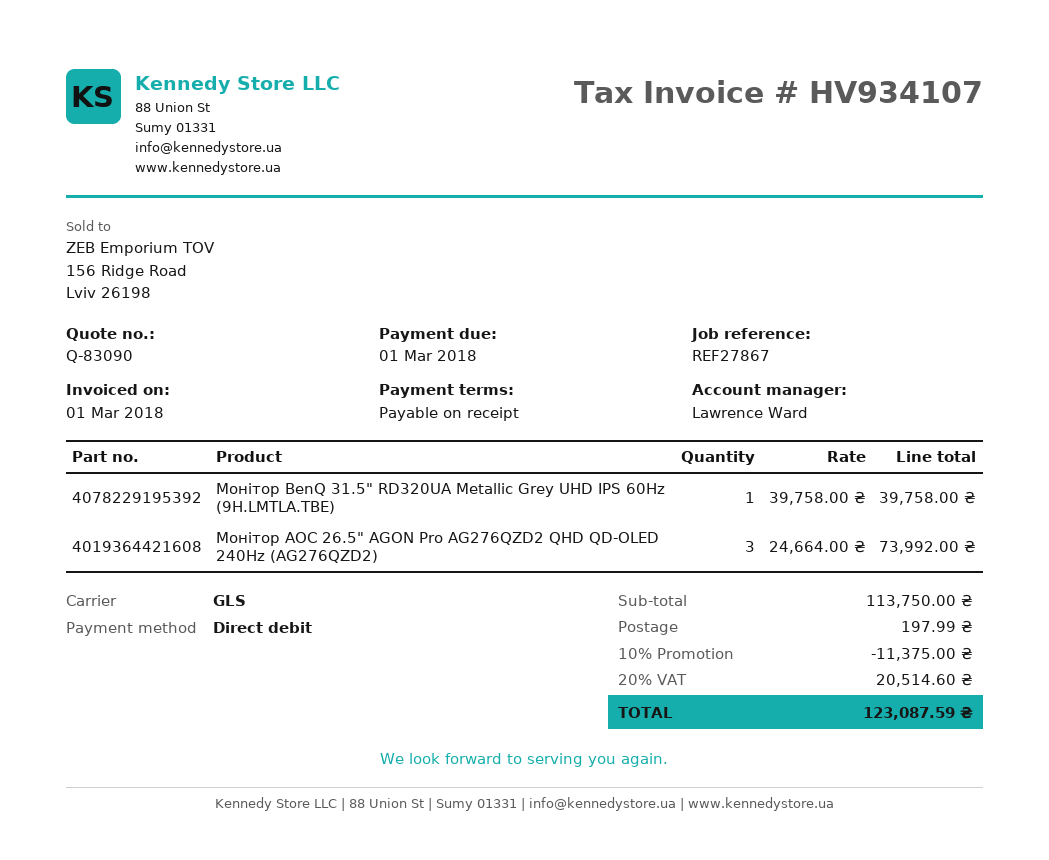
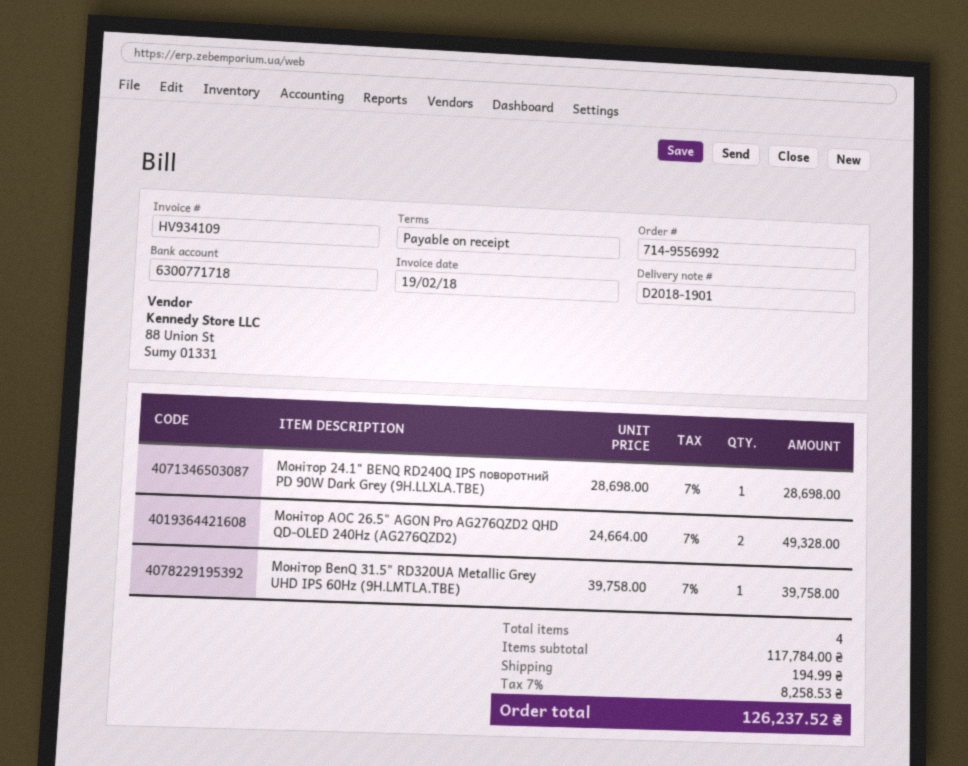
invoice number: HV934107 -> HV934109
invoice date: 2018-03-01 -> 2018-02-19
Монітор AOC 26.5" AGON Pro AG276QZD2 QHD QD-OLED 240Hz (AG276QZD2): 3 x 24664.00 = 73992.00 -> 2 x 24664.00 = 49328.00
Монітор 24.1" BENQ RD240Q IPS поворотний PD 90W Dark Grey (9H.LLXLA.TBE): none -> 1 x 28698.00 = 28698.00
subtotal: 113750.00 -> 117784.00
discount: 10% = 11375.00 -> none
shipping: 197.99 -> 194.99
tax: 20% = 20514.60 -> 7% = 8258.53
total: 123087.59 -> 126237.52

